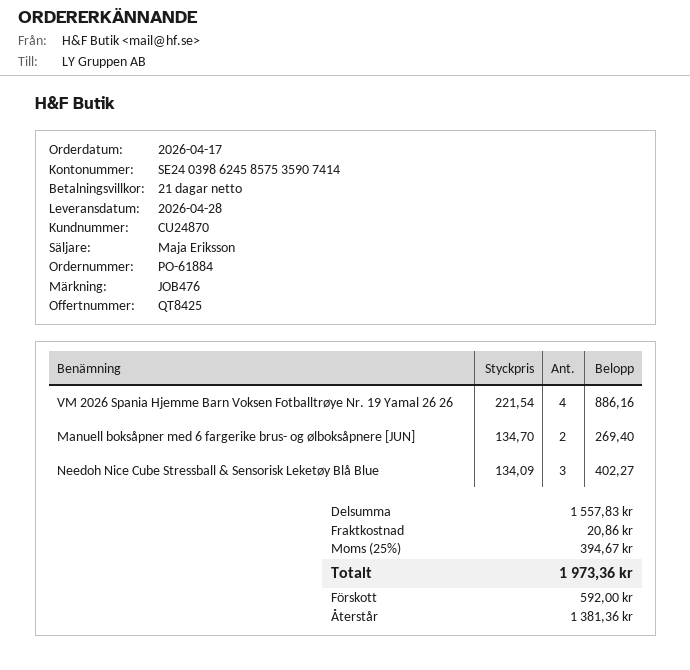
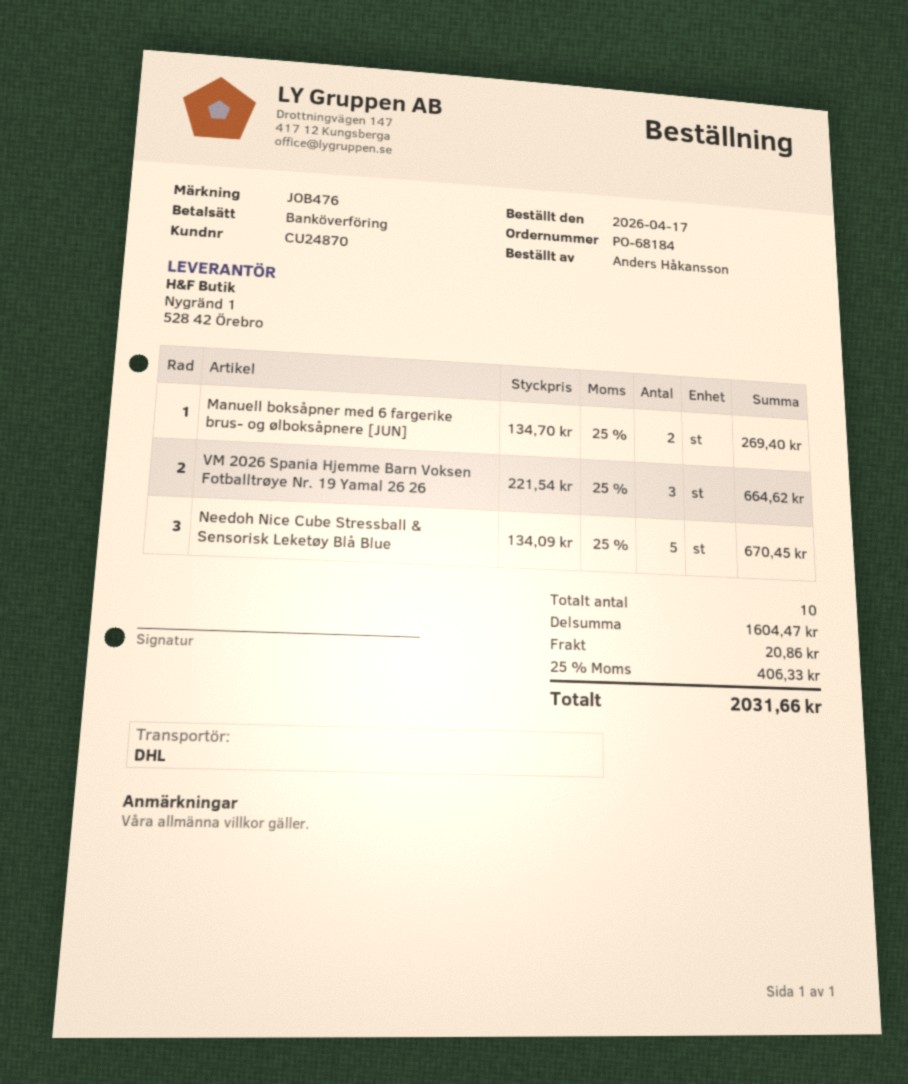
order number: PO-61884 -> PO-68184
VM 2026 Spania Hjemme Barn Voksen Fotballtrøye Nr. 19 Yamal 26 26: 4 x 221.54 = 886.16 -> 3 x 221.54 = 664.62
Needoh Nice Cube Stressball & Sensorisk Leketøy Blå Blue: 3 x 134.09 = 402.27 -> 5 x 134.09 = 670.45
subtotal: 1557.83 -> 1604.47
tax: 25% = 394.67 -> 25% = 406.33
total: 1973.36 -> 2031.66

